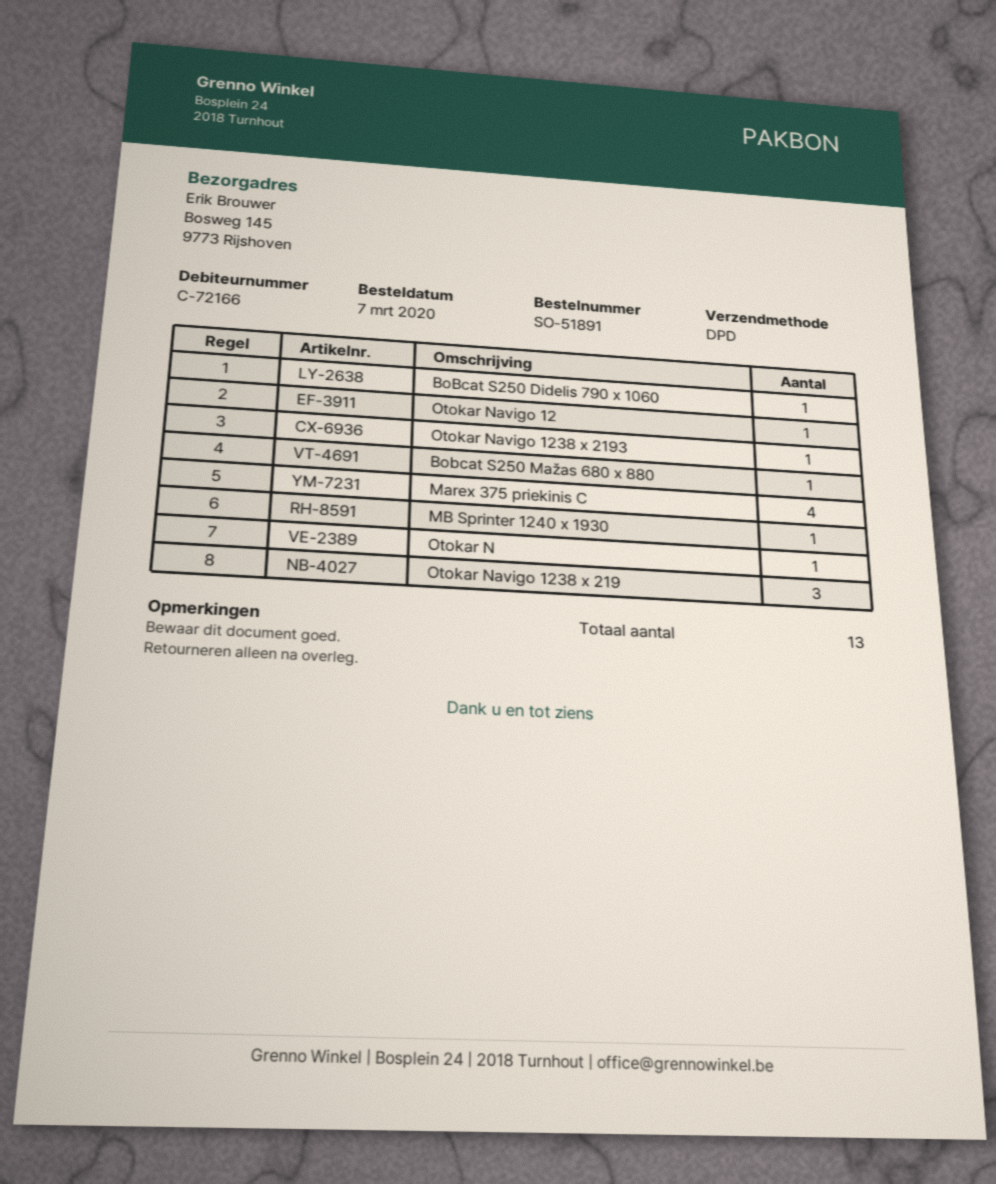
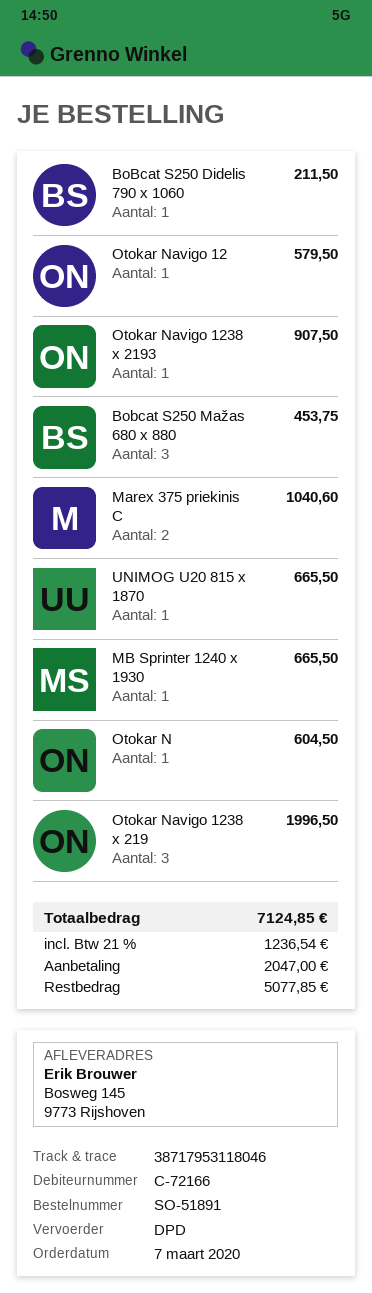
Bobcat S250 Mažas 680 x 880: 1 -> 3
Marex 375 priekinis C: 4 -> 2
UNIMOG U20 815 x 1870: none -> 1

